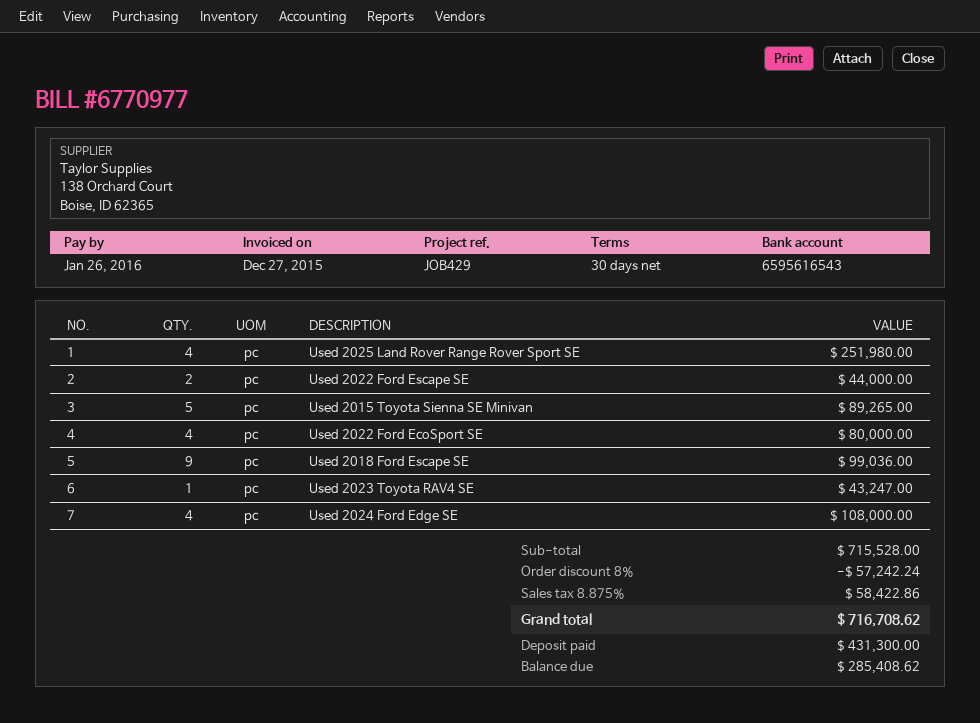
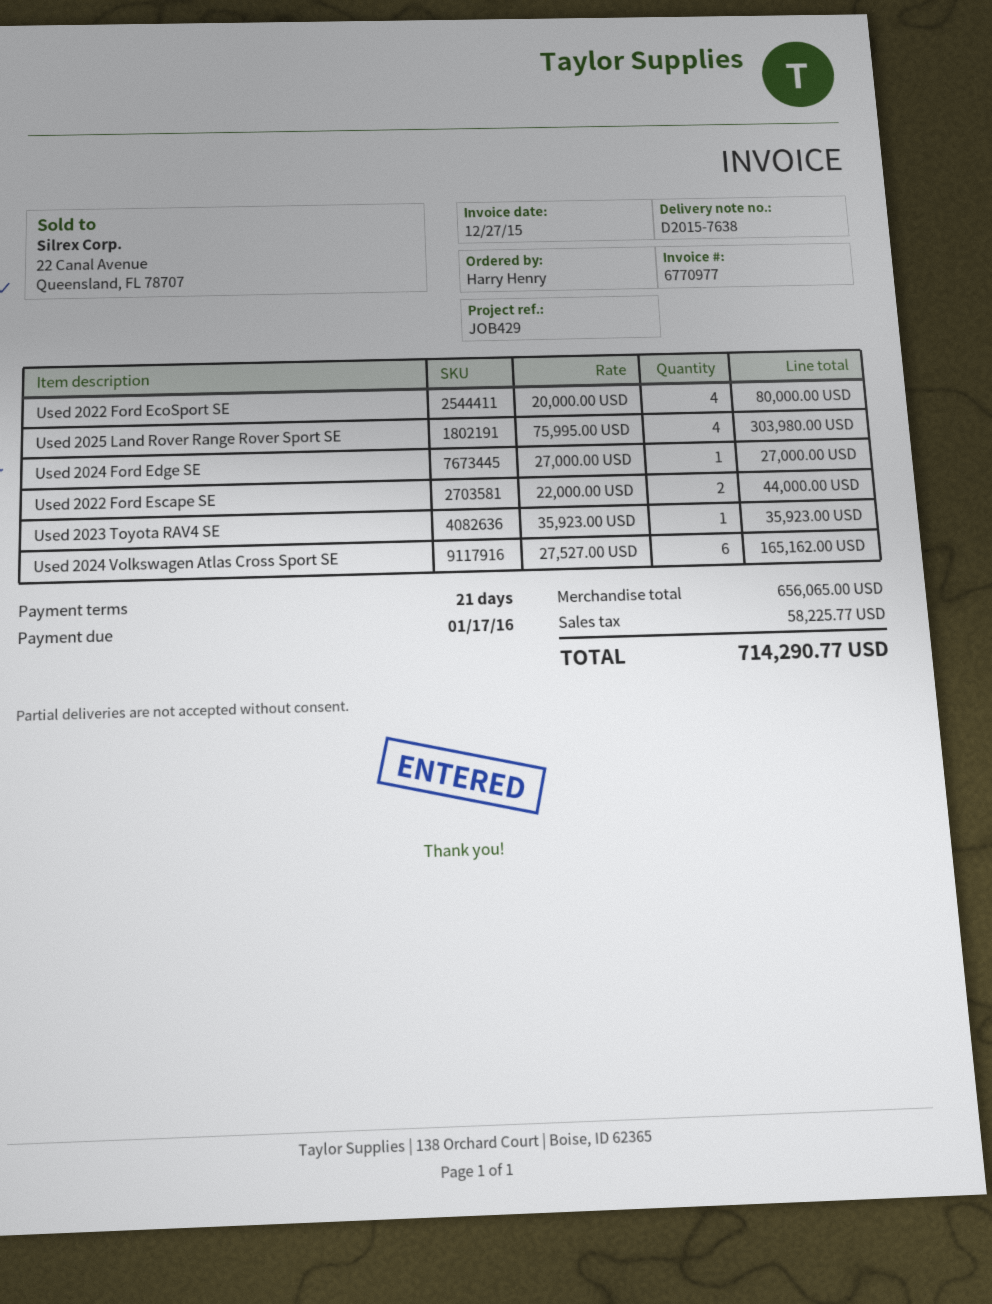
payment terms: 30 days -> 21 days
due date: 2016-01-26 -> 2016-01-17
Used 2025 Land Rover Range Rover Sport SE: 4 for 251980.00 -> 4 for 303980.00
Used 2015 Toyota Sienna SE Minivan: 5 for 89265.00 -> none
Used 2018 Ford Escape SE: 9 for 99036.00 -> none
Used 2023 Toyota RAV4 SE: 1 for 43247.00 -> 1 for 35923.00
Used 2024 Ford Edge SE: 4 for 108000.00 -> 1 for 27000.00
Used 2024 Volkswagen Atlas Cross Sport SE: none -> 6 for 165162.00
subtotal: 715528.00 -> 656065.00
discount: 8% = 57242.24 -> none
tax: 58422.86 -> 58225.77
total: 716708.62 -> 714290.77

